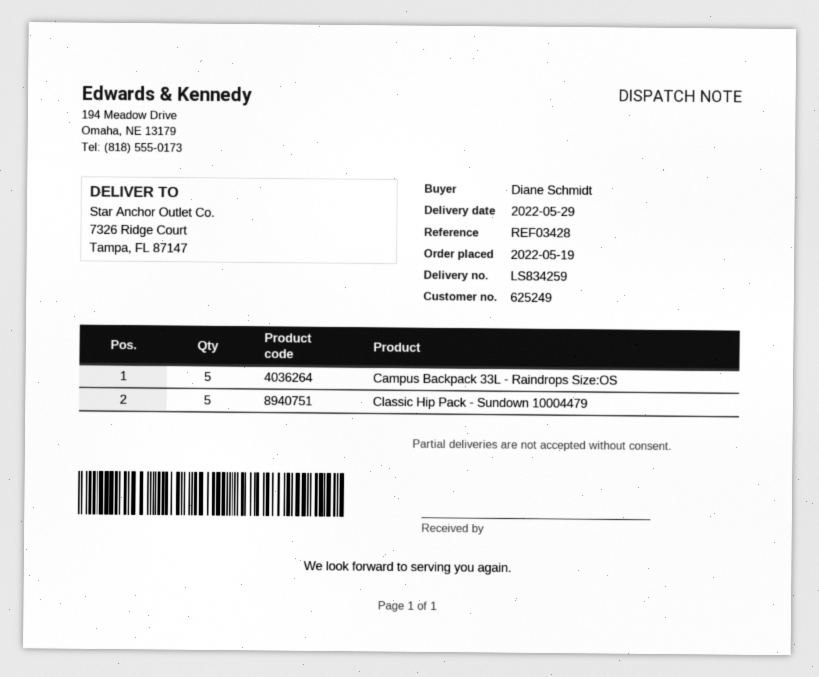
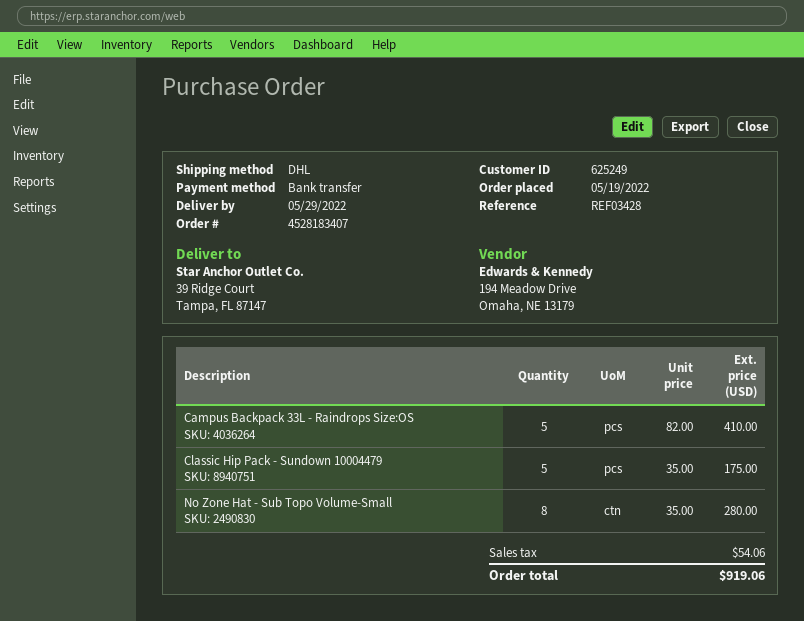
ship to: 7326 Ridge Court, Tampa, FL 87147 -> 39 Ridge Court, Tampa, FL 87147
No Zone Hat - Sub Topo Volume-Small: none -> 8

